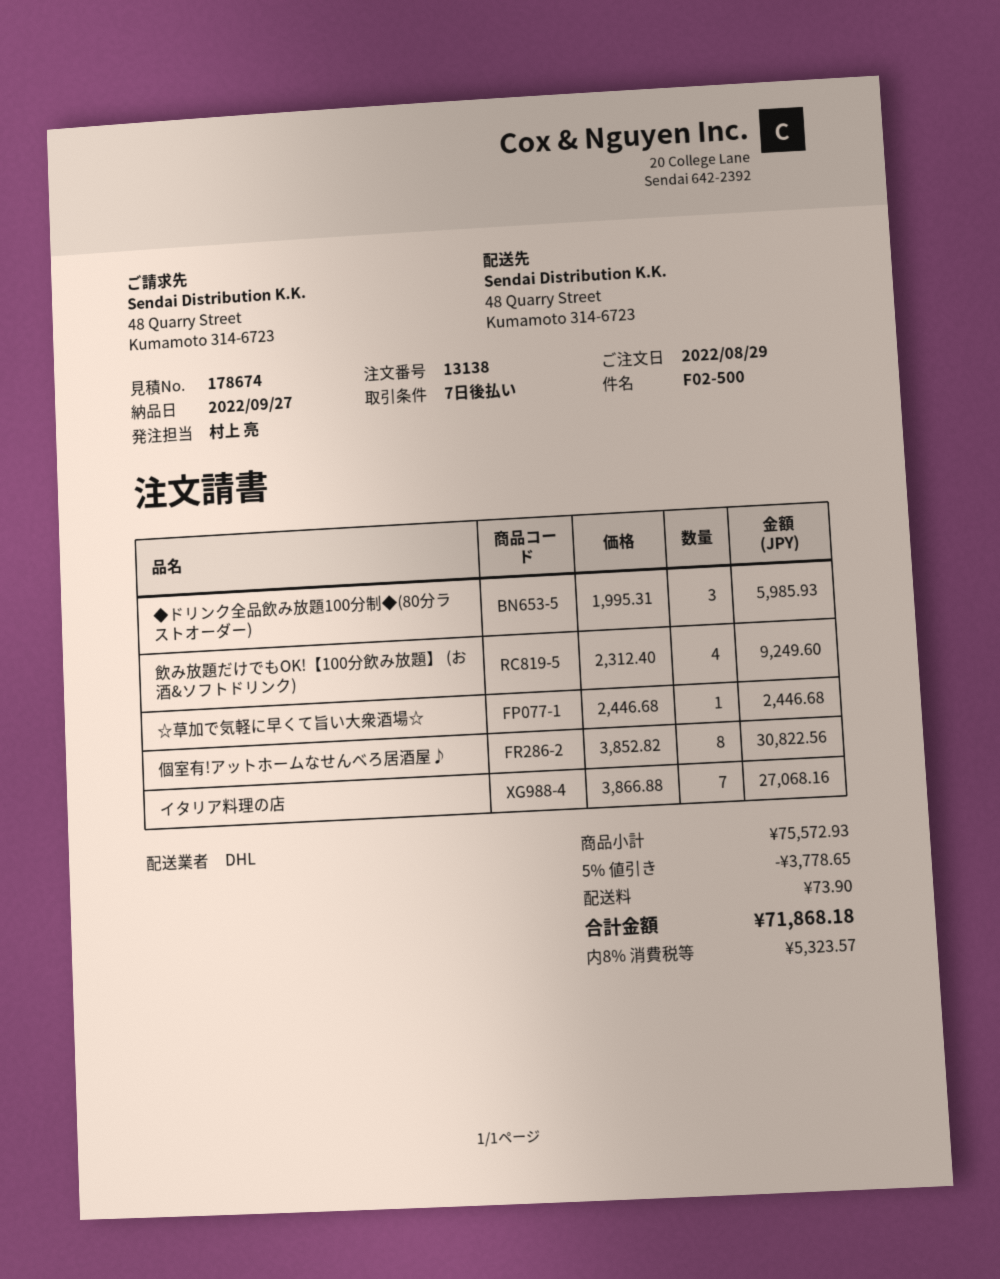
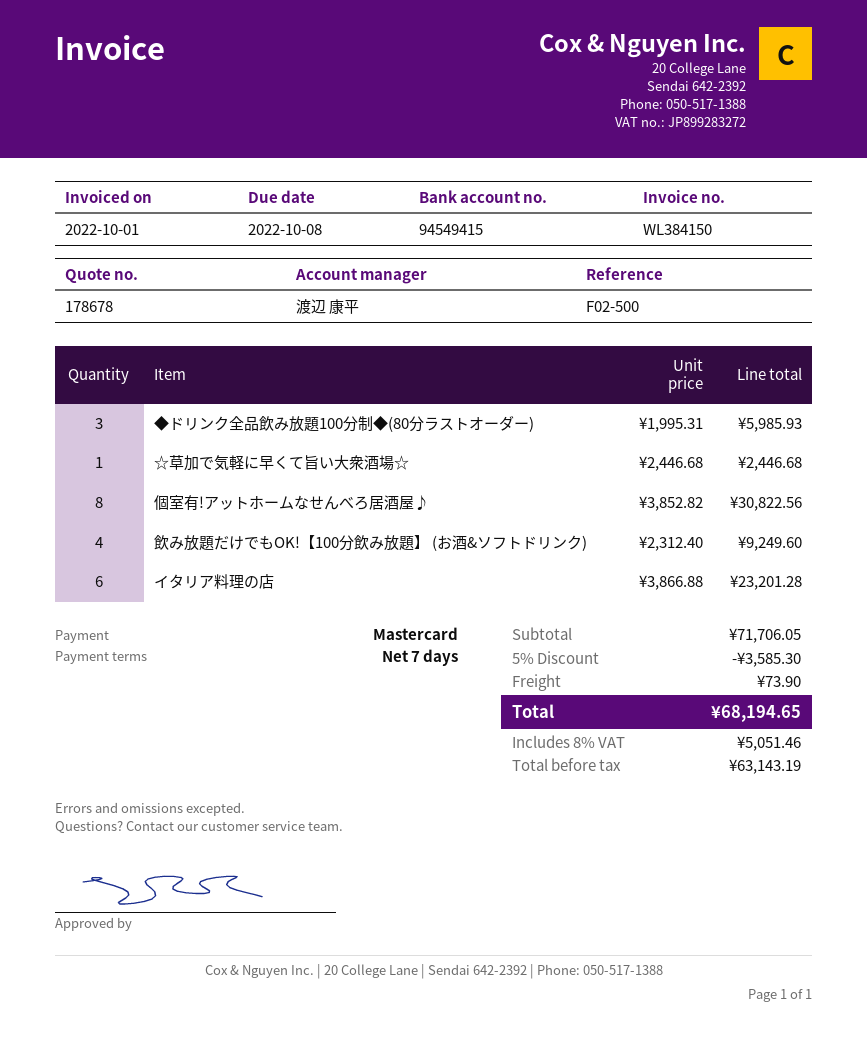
quote number: 178674 -> 178678
イタリア料理の店: 7 x 3866.88 = 27068.16 -> 6 x 3866.88 = 23201.28
subtotal: 75572.93 -> 71706.05
discount: 5% = 3778.65 -> 5% = 3585.30
tax: 8% = 5323.57 -> 8% = 5051.46
total: 71868.18 -> 68194.65

